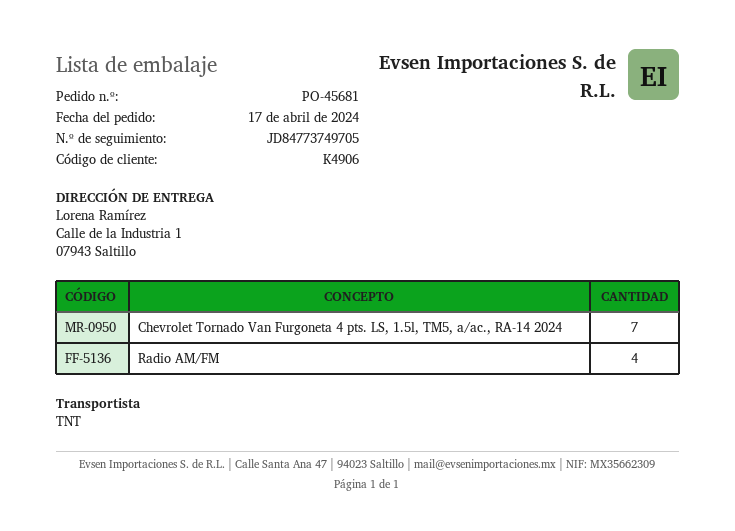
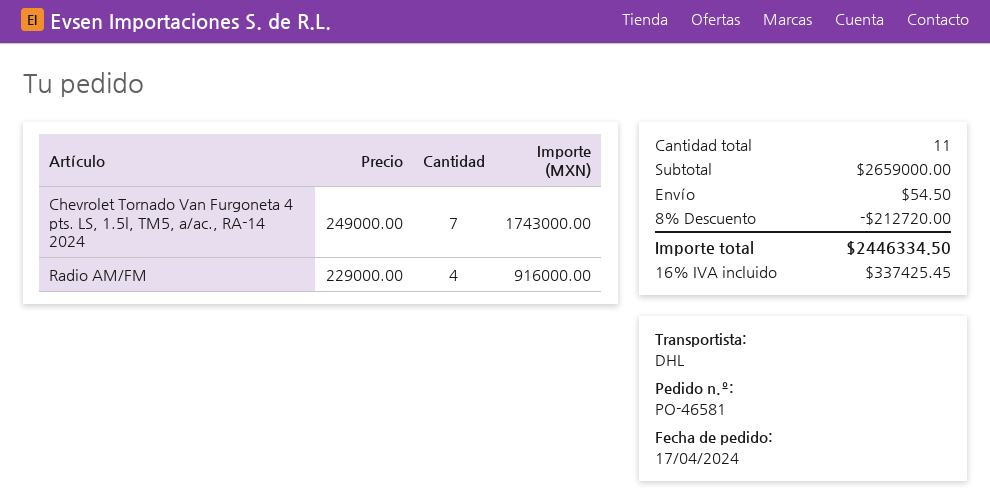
order number: PO-45681 -> PO-46581
shipping method: TNT -> DHL

